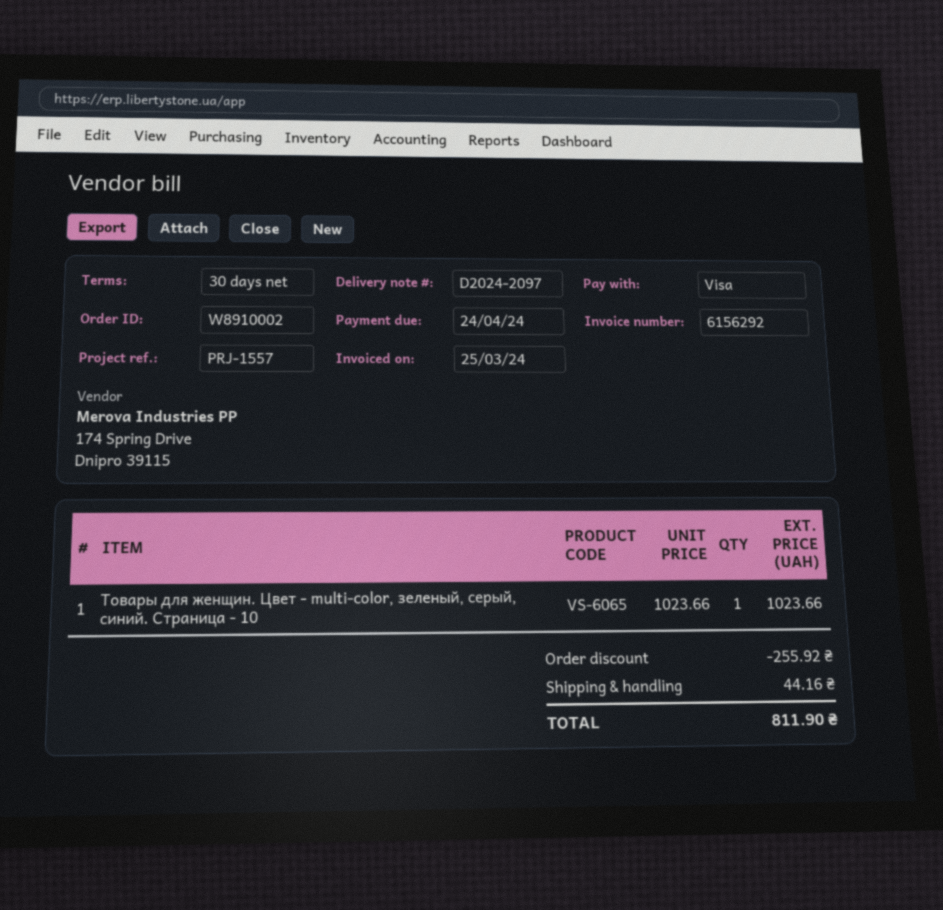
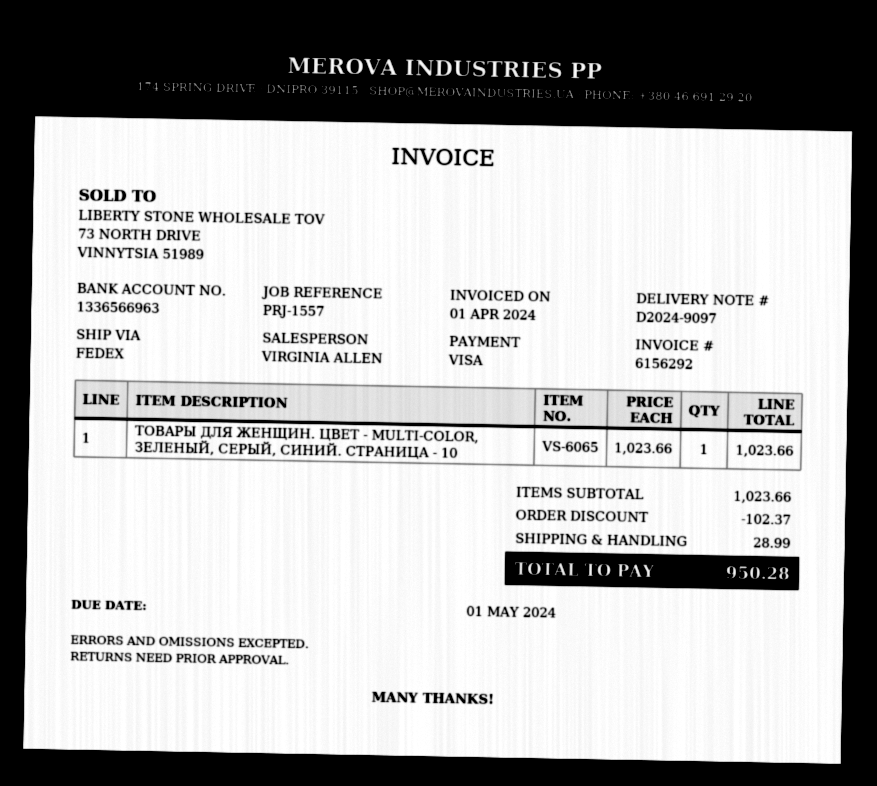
delivery note number: D2024-2097 -> D2024-9097
invoice date: 2024-03-25 -> 2024-04-01
due date: 2024-04-24 -> 2024-05-01
discount: 255.92 -> 102.37
shipping: 44.16 -> 28.99
total: 811.90 -> 950.28

